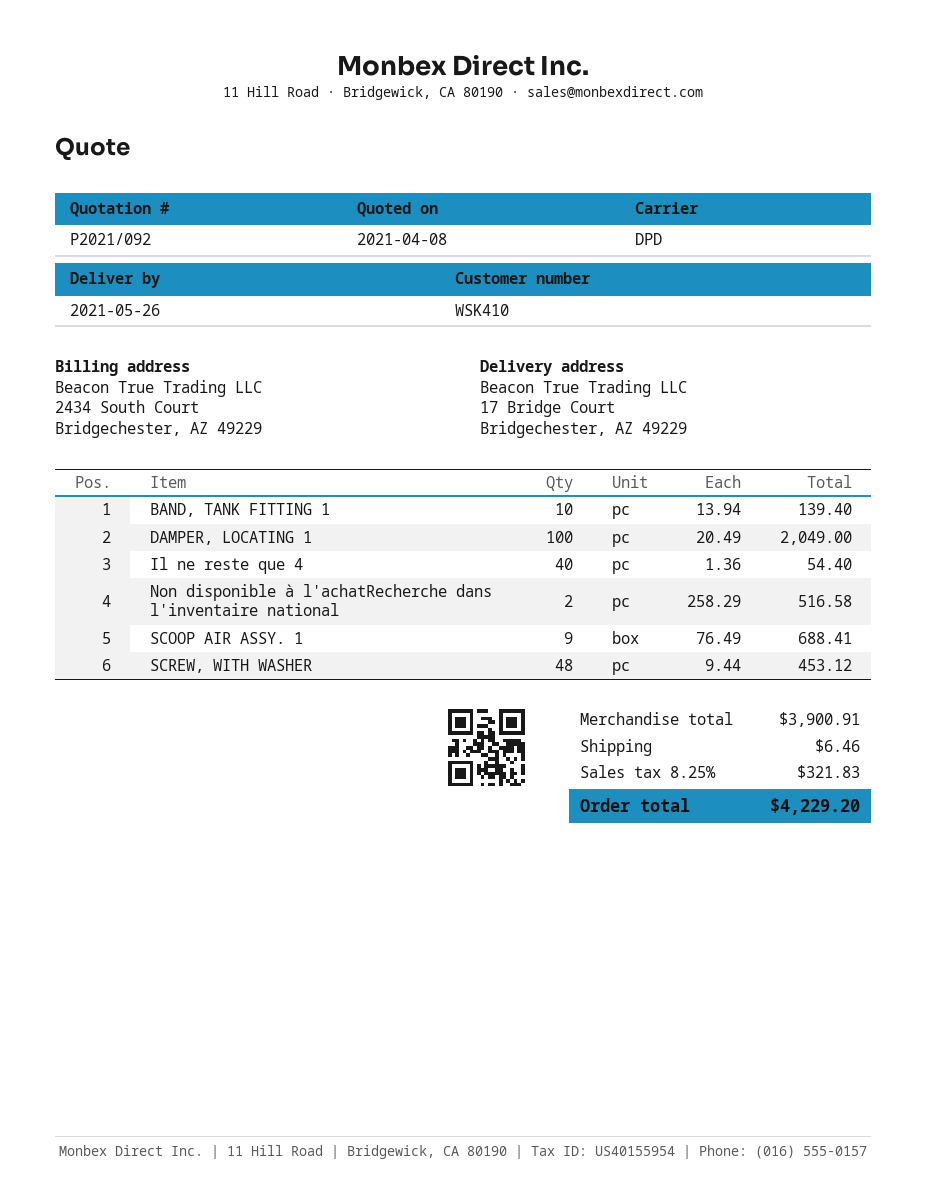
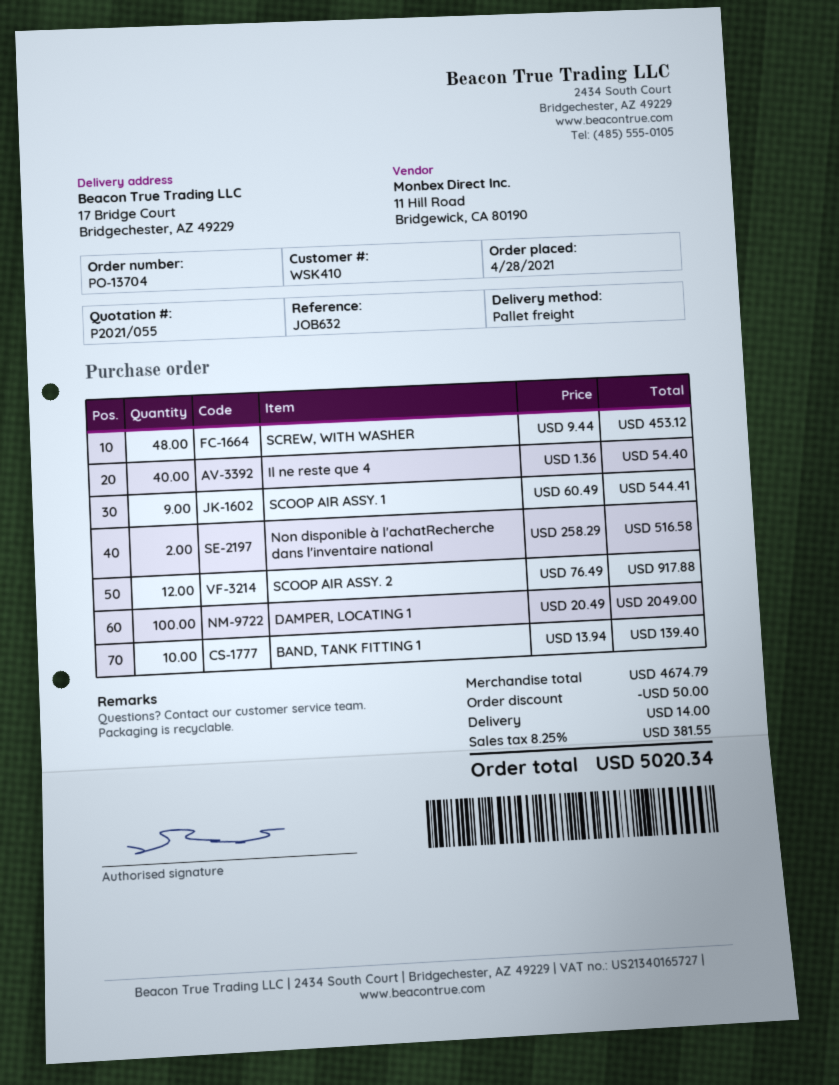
quote number: P2021/092 -> P2021/055
shipping method: DPD -> pallet freight
SCOOP AIR ASSY. 1: 9 x 76.49 = 688.41 -> 9 x 60.49 = 544.41
SCOOP AIR ASSY. 2: none -> 12 x 76.49 = 917.88
subtotal: 3900.91 -> 4674.79
discount: none -> 50.00
shipping: 6.46 -> 14.00
tax: 8.25% = 321.83 -> 8.25% = 381.55
total: 4229.20 -> 5020.34

